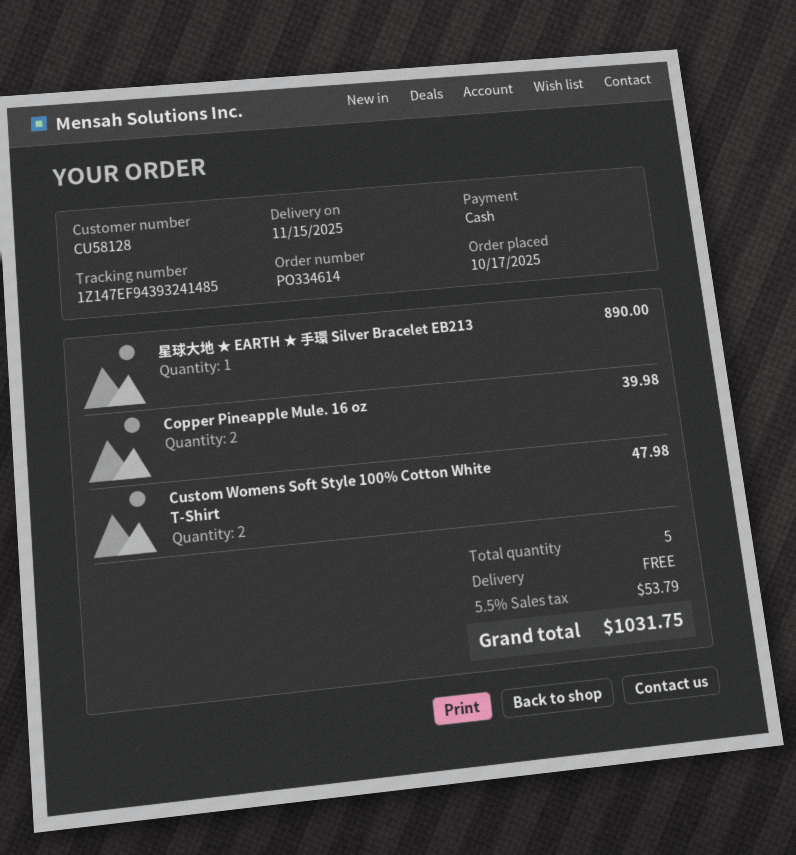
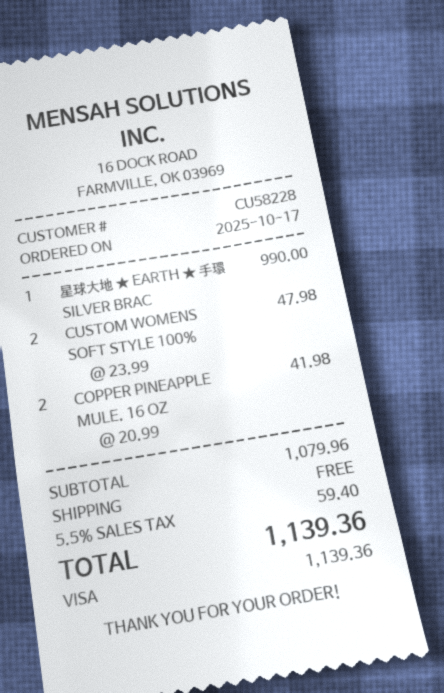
customer number: CU58128 -> CU58228
payment method: cash -> Visa
星球大地 ★ EARTH ★ 手環 Silver Bracelet EB213: 1 for 890.00 -> 1 for 990.00
Copper Pineapple Mule. 16 oz: 2 for 39.98 -> 2 for 41.98
tax: 5.5% = 53.79 -> 5.5% = 59.40
total: 1031.75 -> 1139.36

